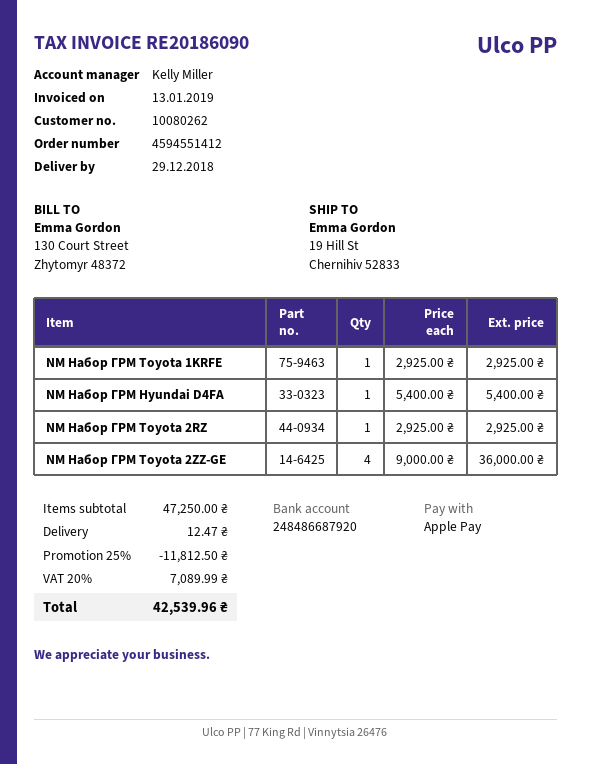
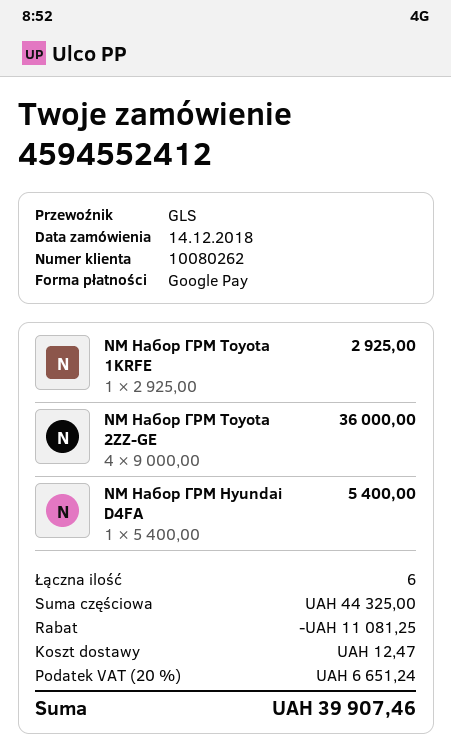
order number: 4594551412 -> 4594552412
payment method: Apple Pay -> Google Pay
NM Набор ГРМ Toyota 2RZ: 1 x 2925.00 = 2925.00 -> none
subtotal: 47250.00 -> 44325.00
discount: 11812.50 -> 11081.25
tax: 20% = 7089.99 -> 20% = 6651.24
total: 42539.96 -> 39907.46

